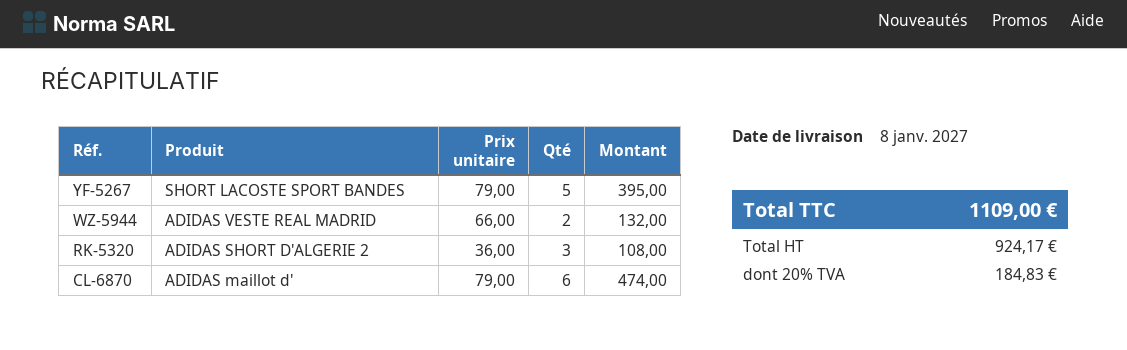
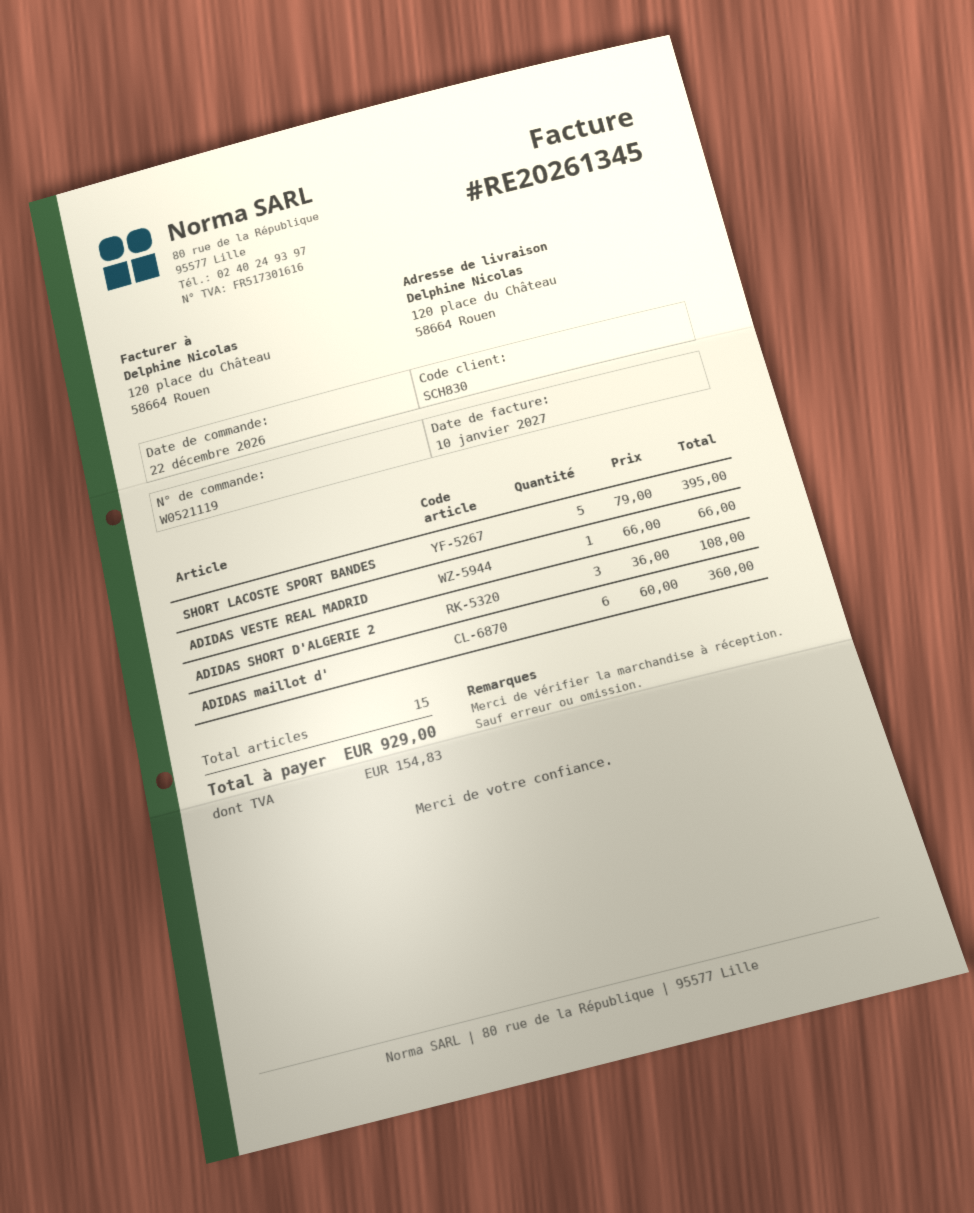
ADIDAS VESTE REAL MADRID: 2 x 66.00 = 132.00 -> 1 x 66.00 = 66.00
ADIDAS maillot d': 6 x 79.00 = 474.00 -> 6 x 60.00 = 360.00
tax: 184.83 -> 154.83
total: 1109.00 -> 929.00

